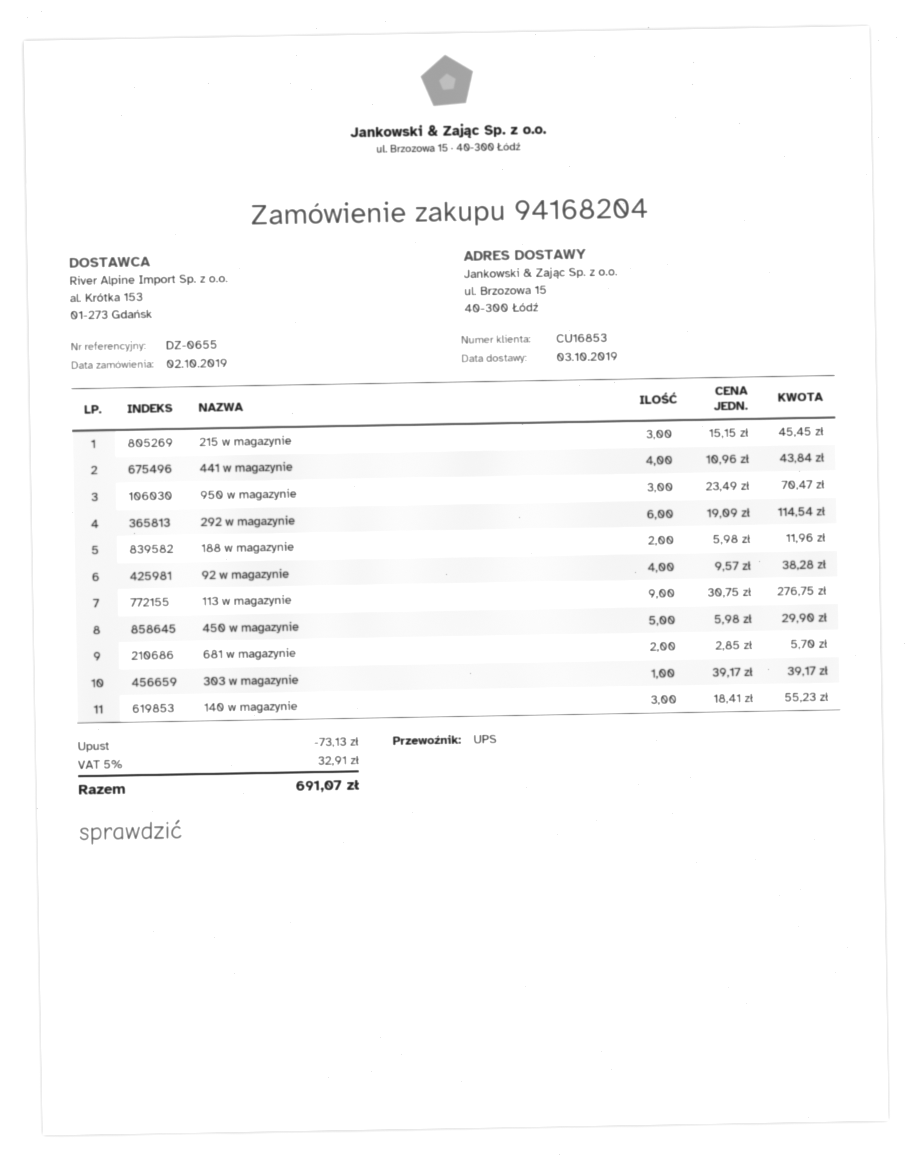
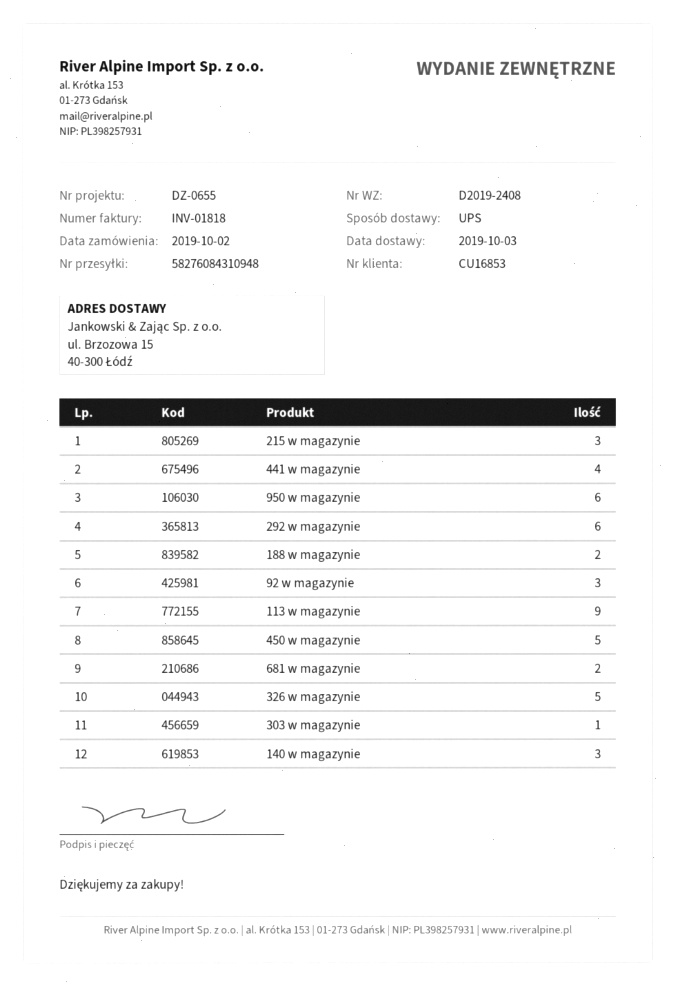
950 w magazynie: 3 -> 6
92 w magazynie: 4 -> 3
326 w magazynie: none -> 5

